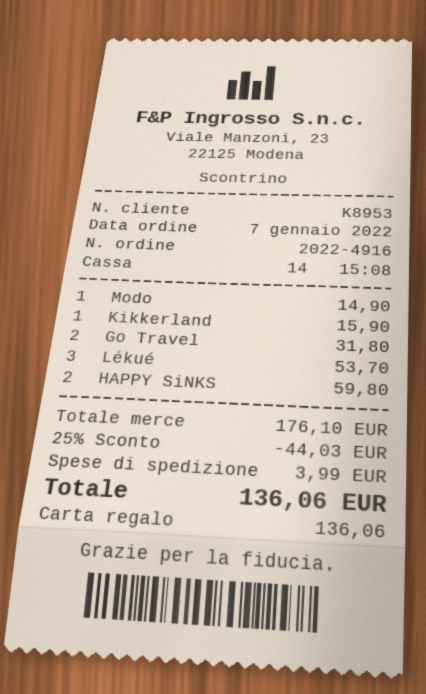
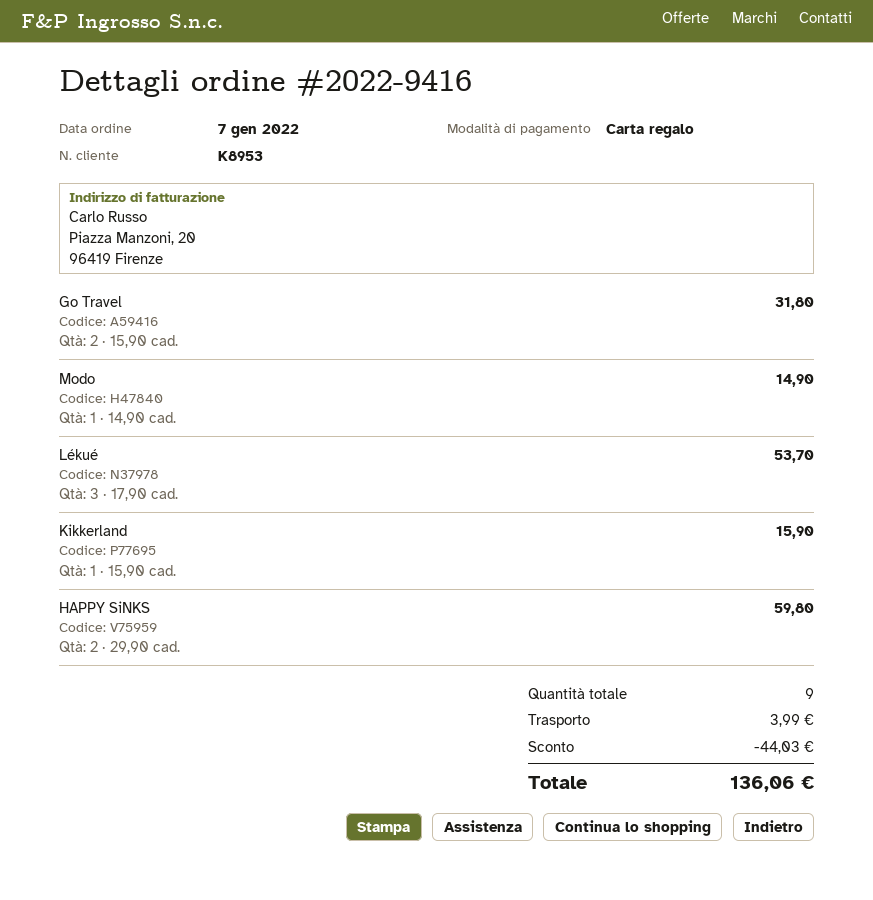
order number: 2022-4916 -> 2022-9416

